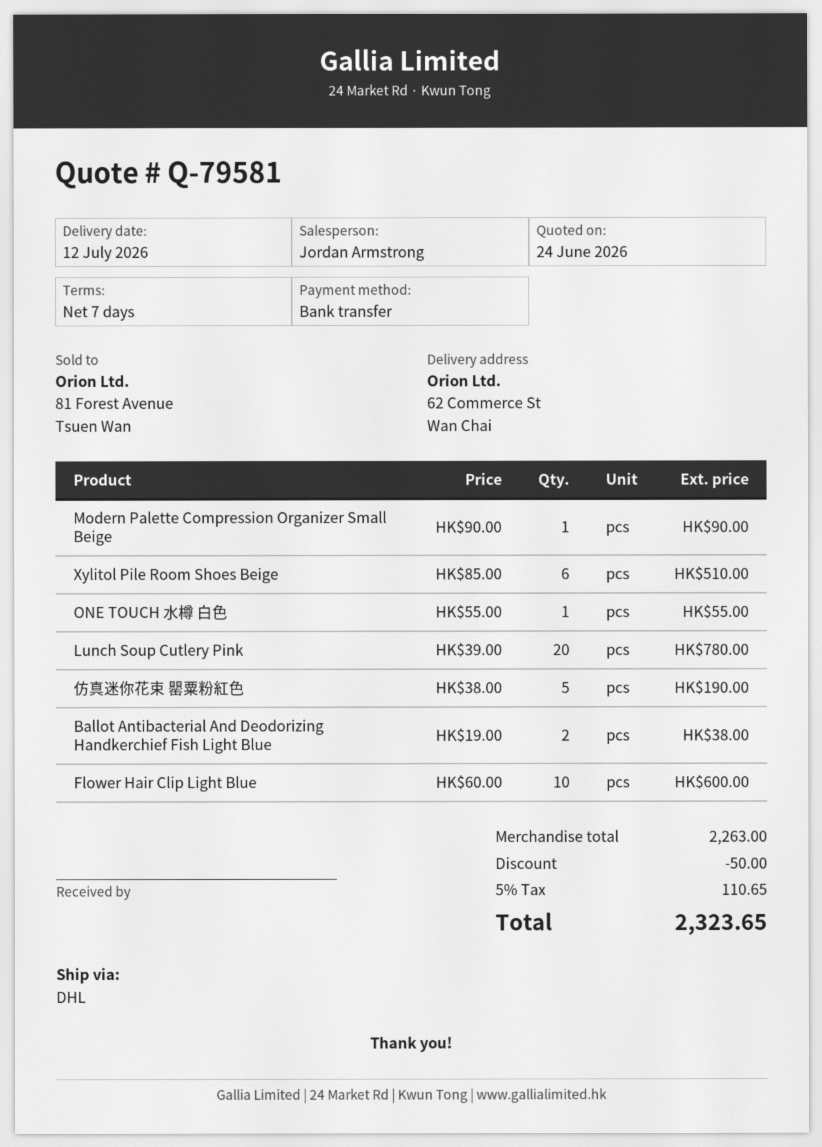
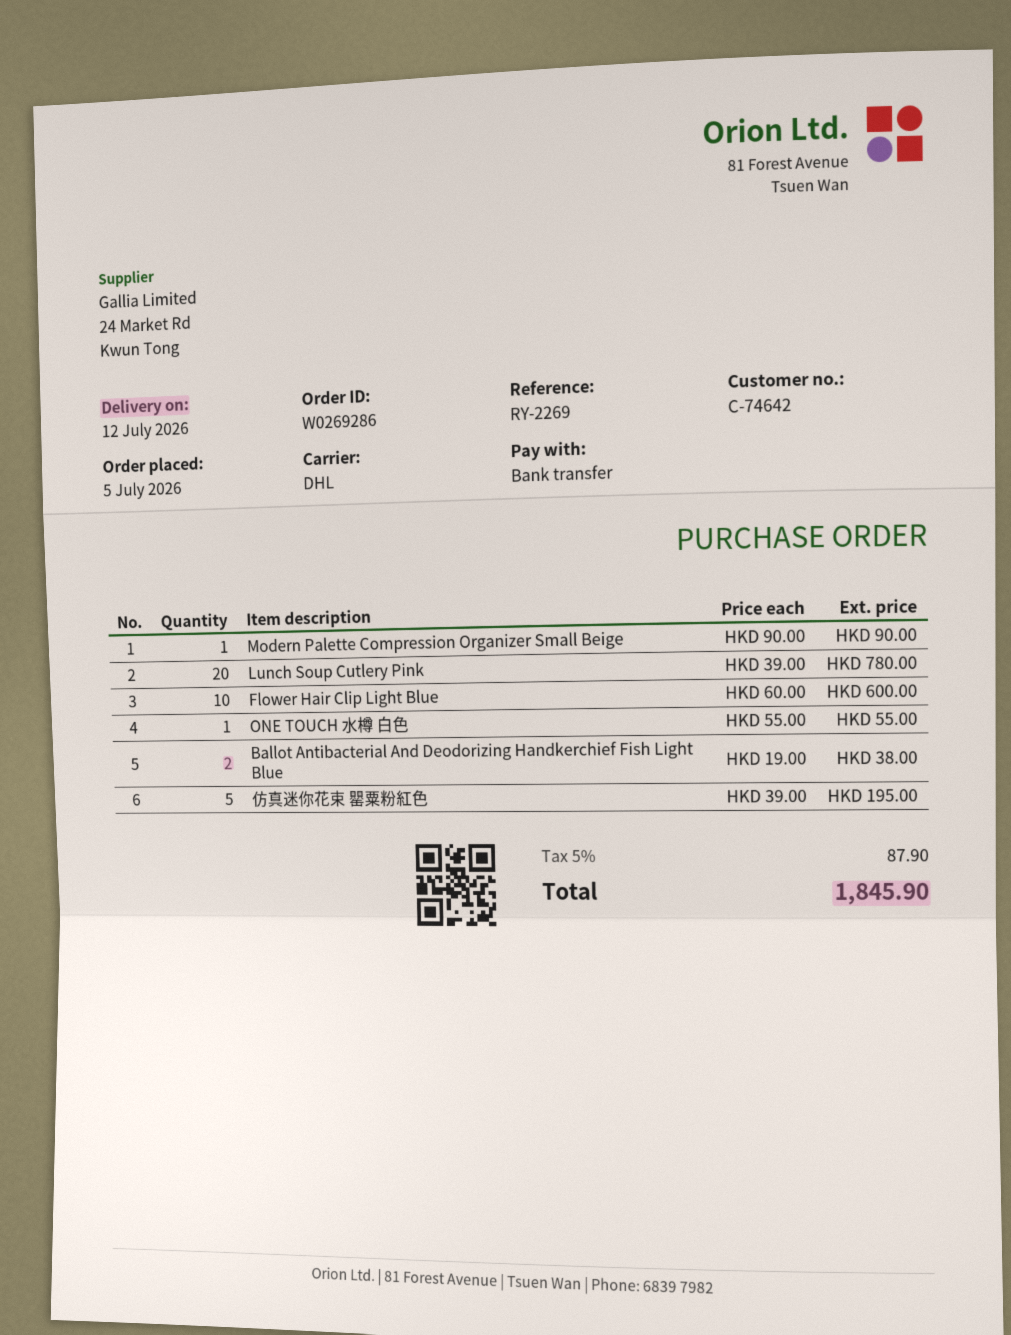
Xylitol Pile Room Shoes Beige: 6 x 85.00 = 510.00 -> none
仿真迷你花束 罌粟粉紅色: 5 x 38.00 = 190.00 -> 5 x 39.00 = 195.00
discount: 50.00 -> none
tax: 5% = 110.65 -> 5% = 87.90
total: 2323.65 -> 1845.90

